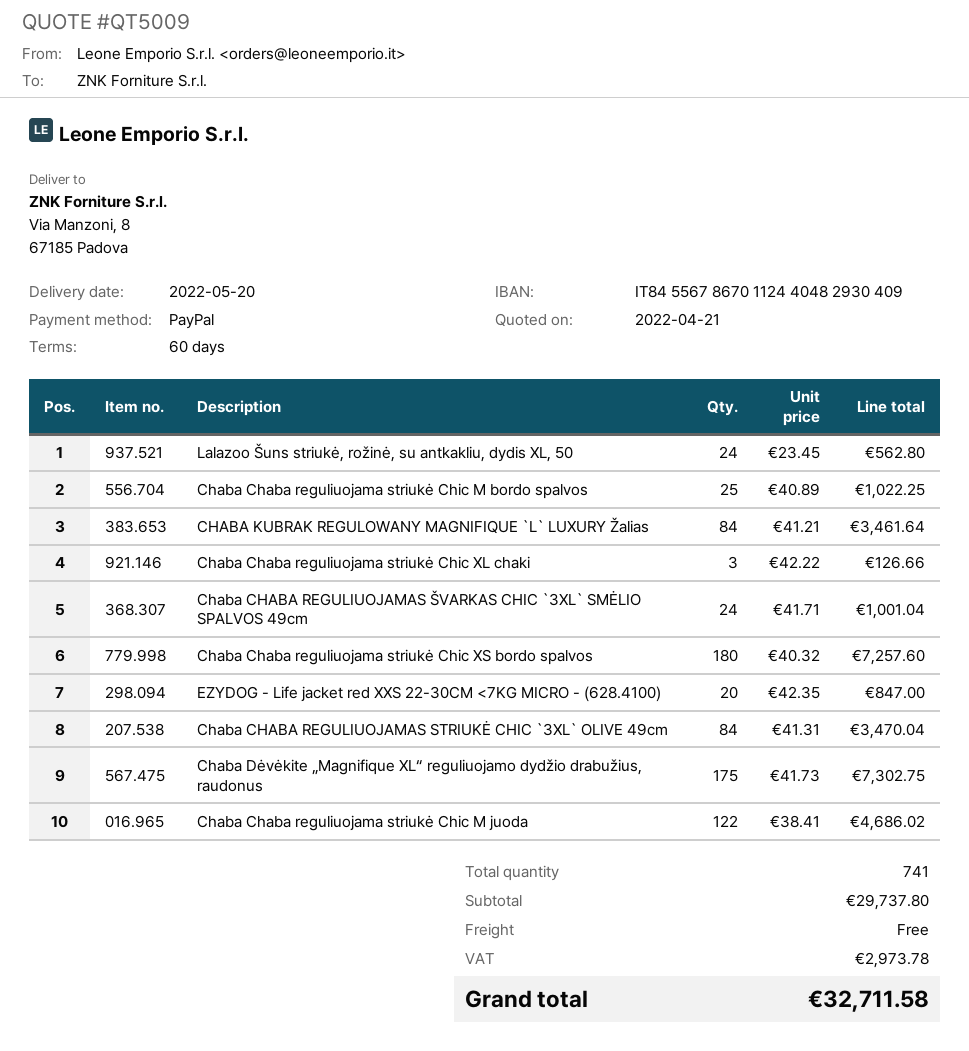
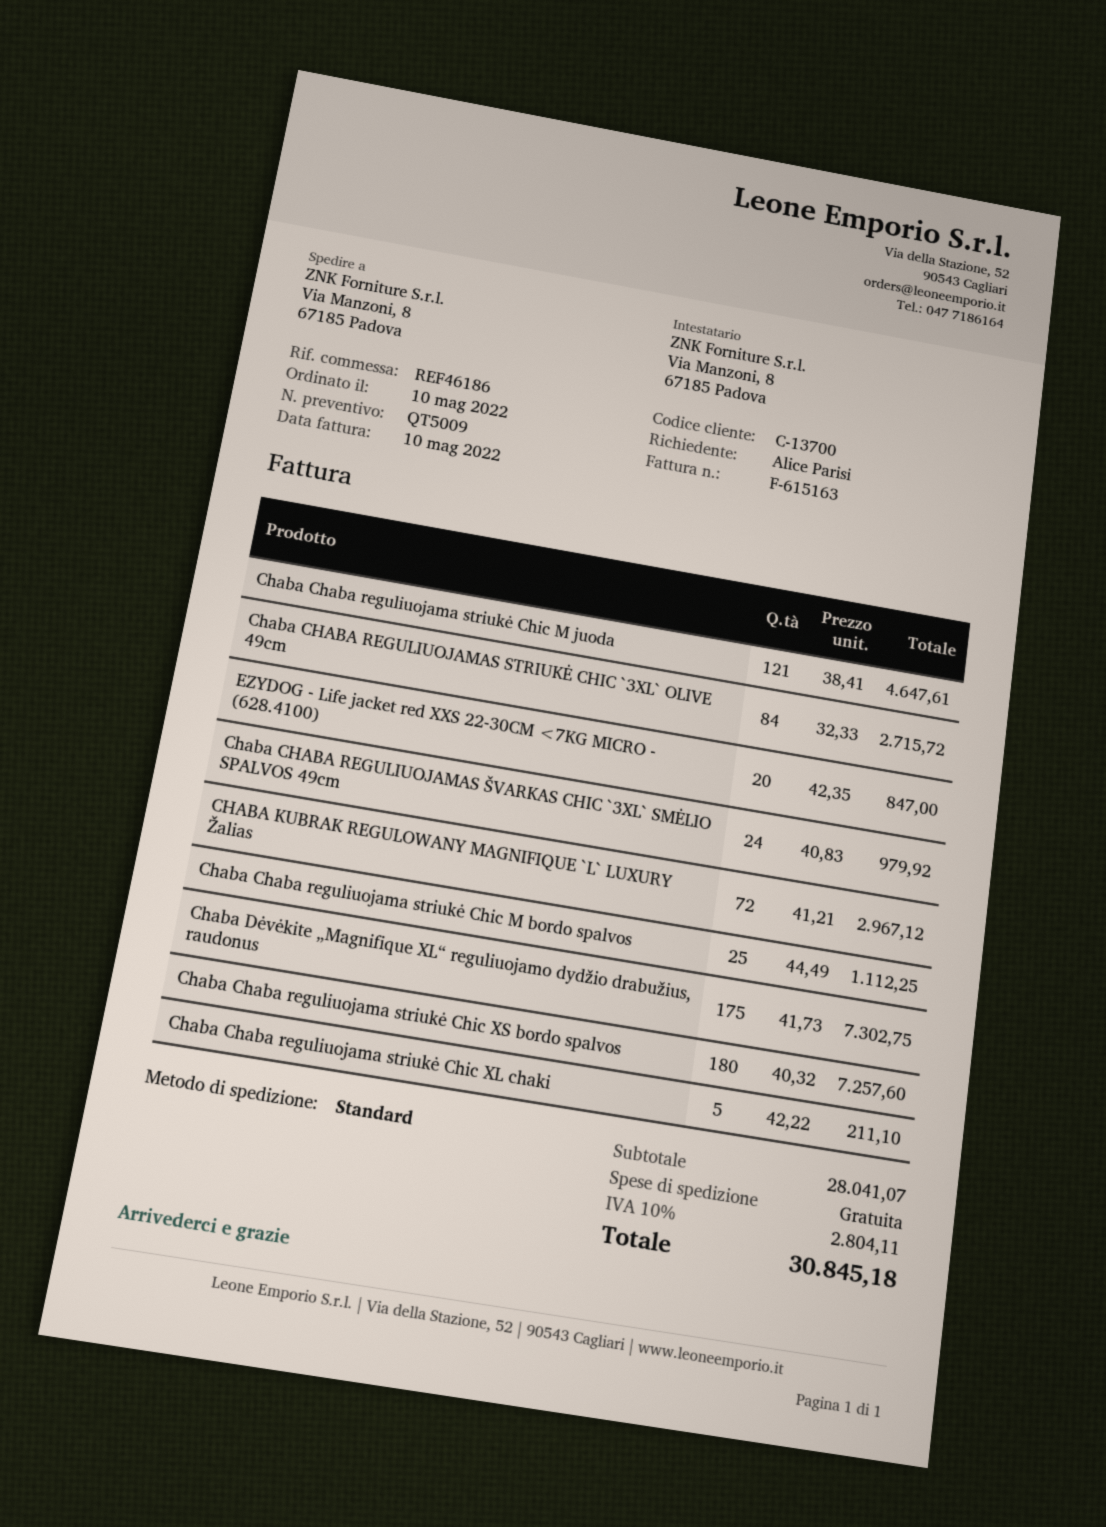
Lalazoo Šuns striukė, rožinė, su antkakliu, dydis XL, 50: 24 x 23.45 = 562.80 -> none
Chaba Chaba reguliuojama striukė Chic M bordo spalvos: 25 x 40.89 = 1022.25 -> 25 x 44.49 = 1112.25
CHABA KUBRAK REGULOWANY MAGNIFIQUE `L` LUXURY Žalias: 84 x 41.21 = 3461.64 -> 72 x 41.21 = 2967.12
Chaba Chaba reguliuojama striukė Chic XL chaki: 3 x 42.22 = 126.66 -> 5 x 42.22 = 211.10
Chaba CHABA REGULIUOJAMAS ŠVARKAS CHIC `3XL` SMĖLIO SPALVOS 49cm: 24 x 41.71 = 1001.04 -> 24 x 40.83 = 979.92
Chaba CHABA REGULIUOJAMAS STRIUKĖ CHIC `3XL` OLIVE 49cm: 84 x 41.31 = 3470.04 -> 84 x 32.33 = 2715.72
Chaba Chaba reguliuojama striukė Chic M juoda: 122 x 38.41 = 4686.02 -> 121 x 38.41 = 4647.61
subtotal: 29737.80 -> 28041.07
tax: 2973.78 -> 2804.11
total: 32711.58 -> 30845.18

